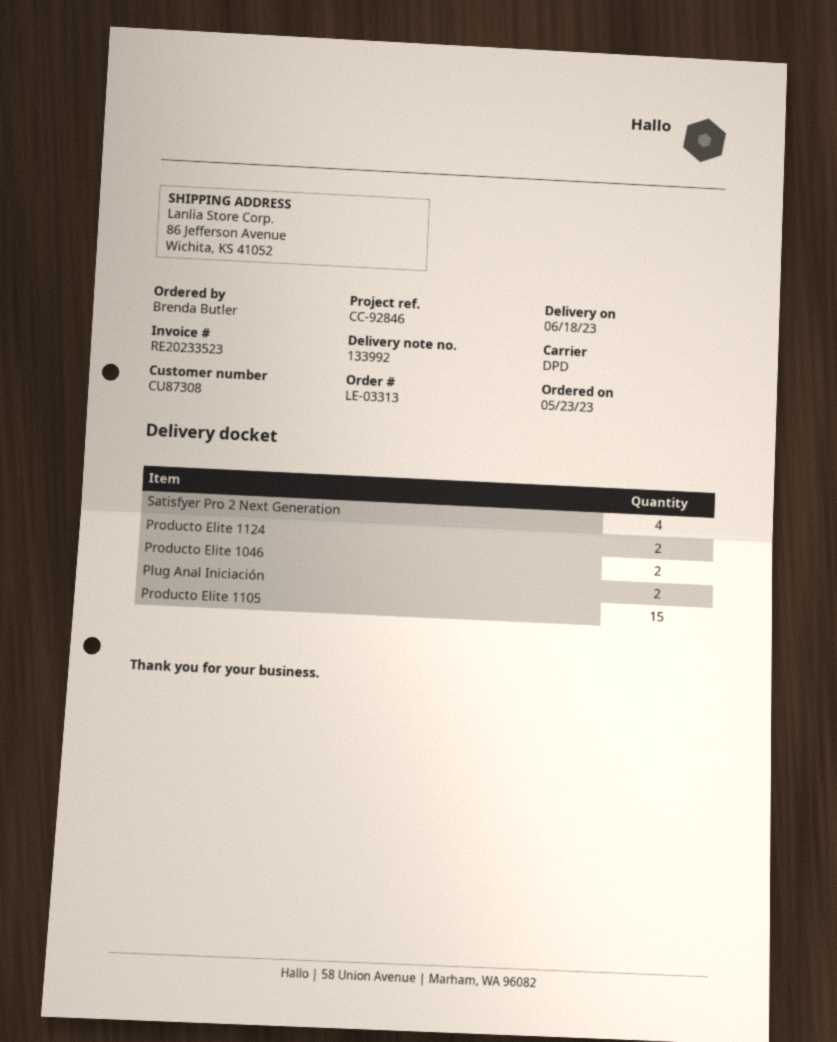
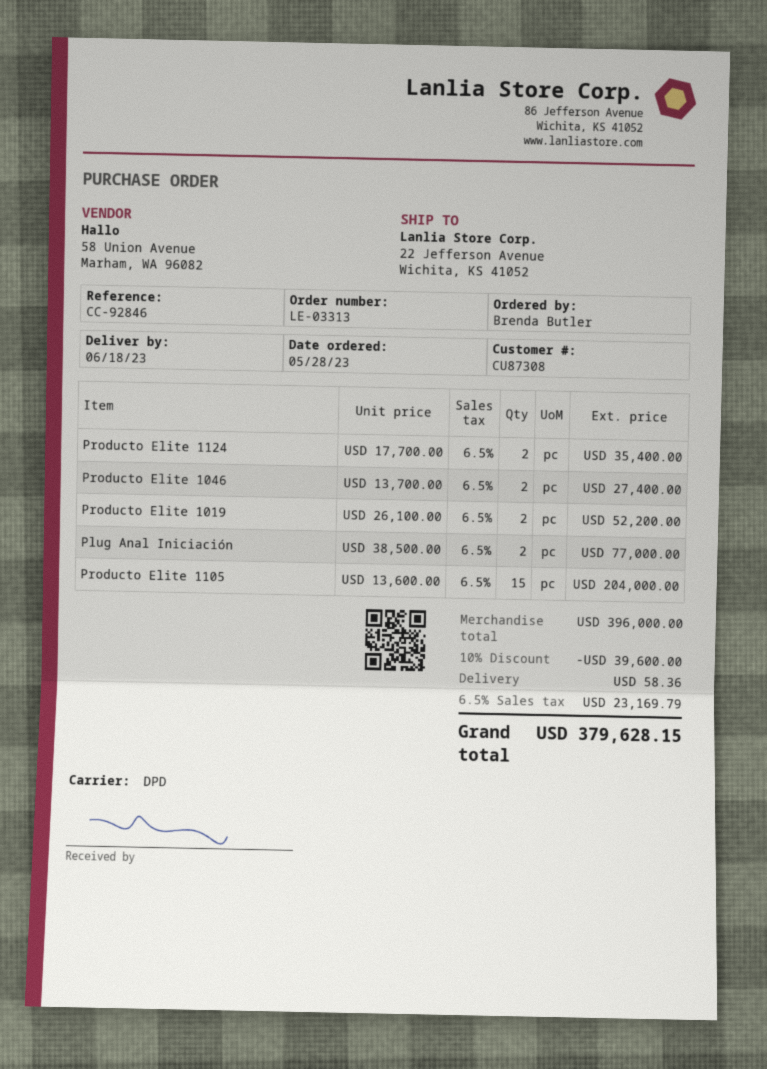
order date: 2023-05-23 -> 2023-05-28
ship to: 86 Jefferson Avenue, Wichita, KS 41052 -> 22 Jefferson Avenue, Wichita, KS 41052
Satisfyer Pro 2 Next Generation: 4 -> none
Producto Elite 1019: none -> 2

